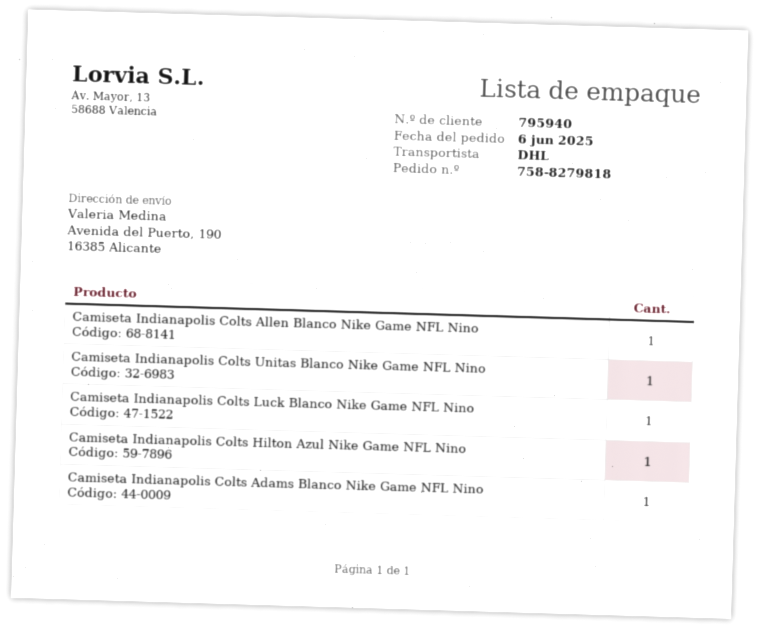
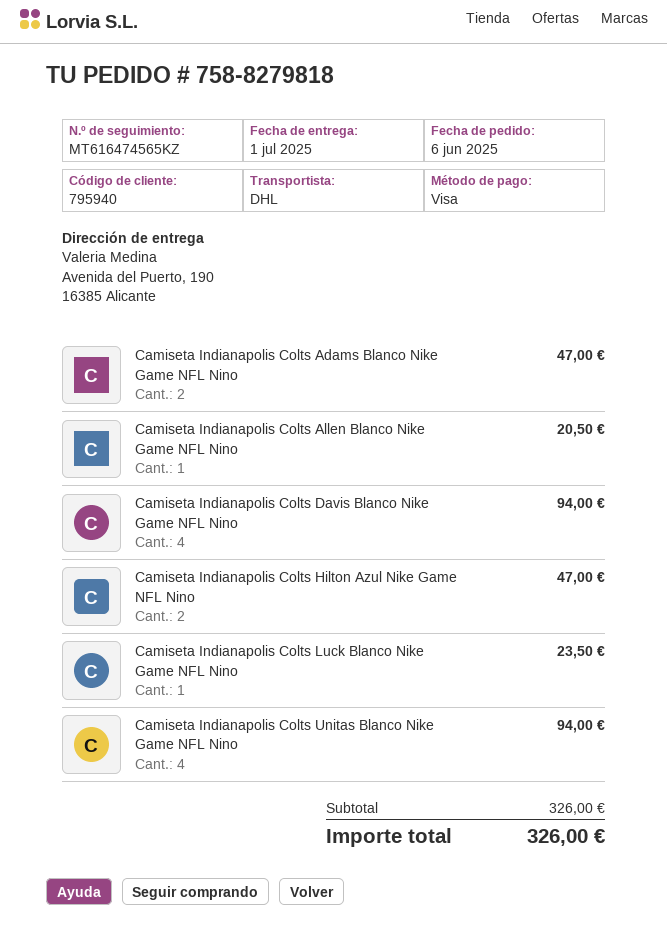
Camiseta Indianapolis Colts Unitas Blanco Nike Game NFL Nino: 1 -> 4
Camiseta Indianapolis Colts Hilton Azul Nike Game NFL Nino: 1 -> 2
Camiseta Indianapolis Colts Adams Blanco Nike Game NFL Nino: 1 -> 2
Camiseta Indianapolis Colts Davis Blanco Nike Game NFL Nino: none -> 4

